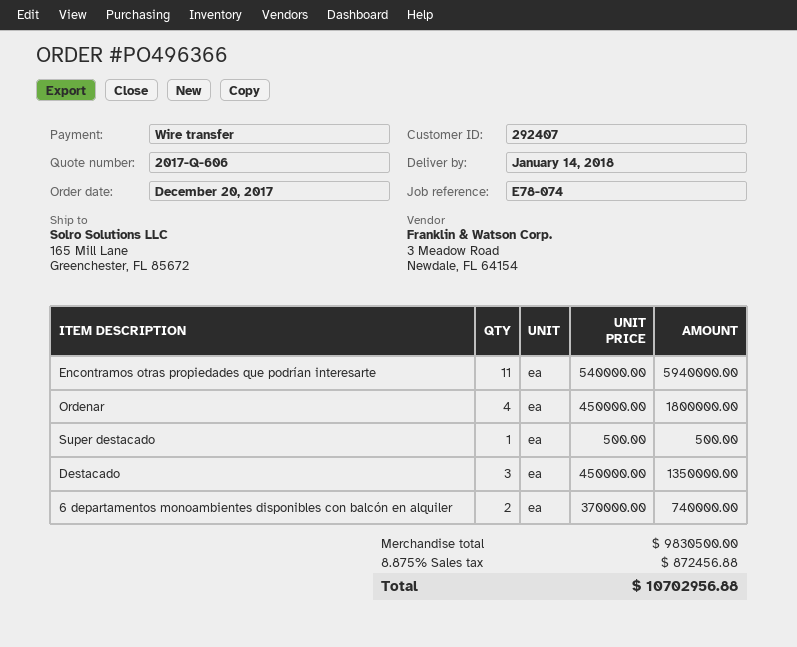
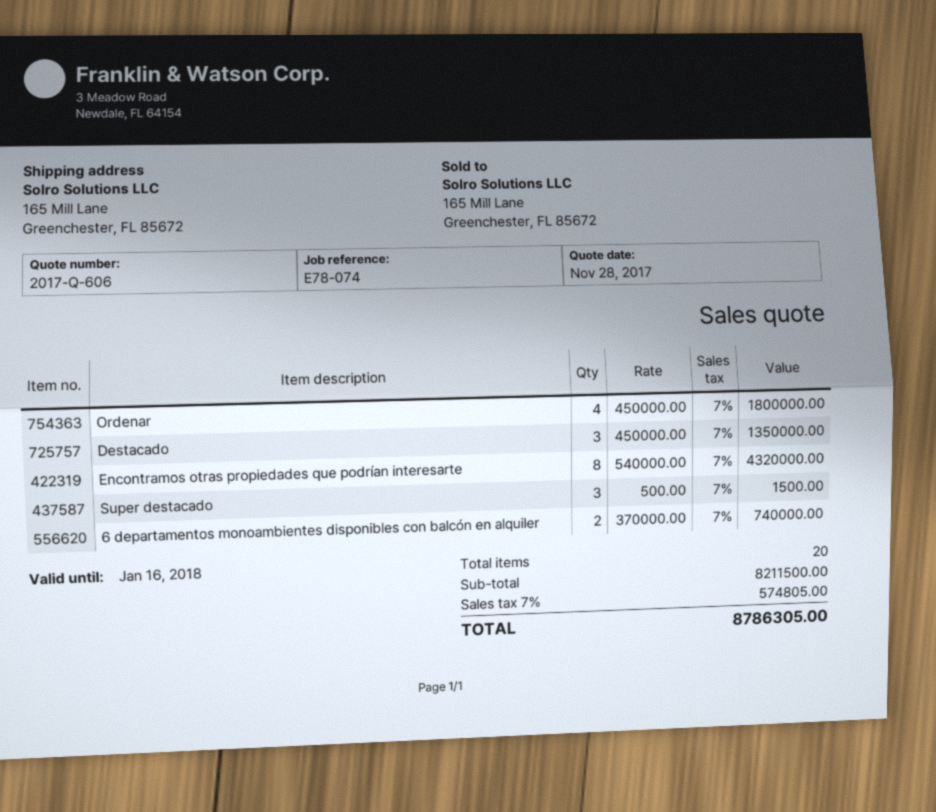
Encontramos otras propiedades que podrían interesarte: 11 x 540000.00 = 5940000.00 -> 8 x 540000.00 = 4320000.00
Super destacado: 1 x 500.00 = 500.00 -> 3 x 500.00 = 1500.00
subtotal: 9830500.00 -> 8211500.00
tax: 8.875% = 872456.88 -> 7% = 574805.00
total: 10702956.88 -> 8786305.00

